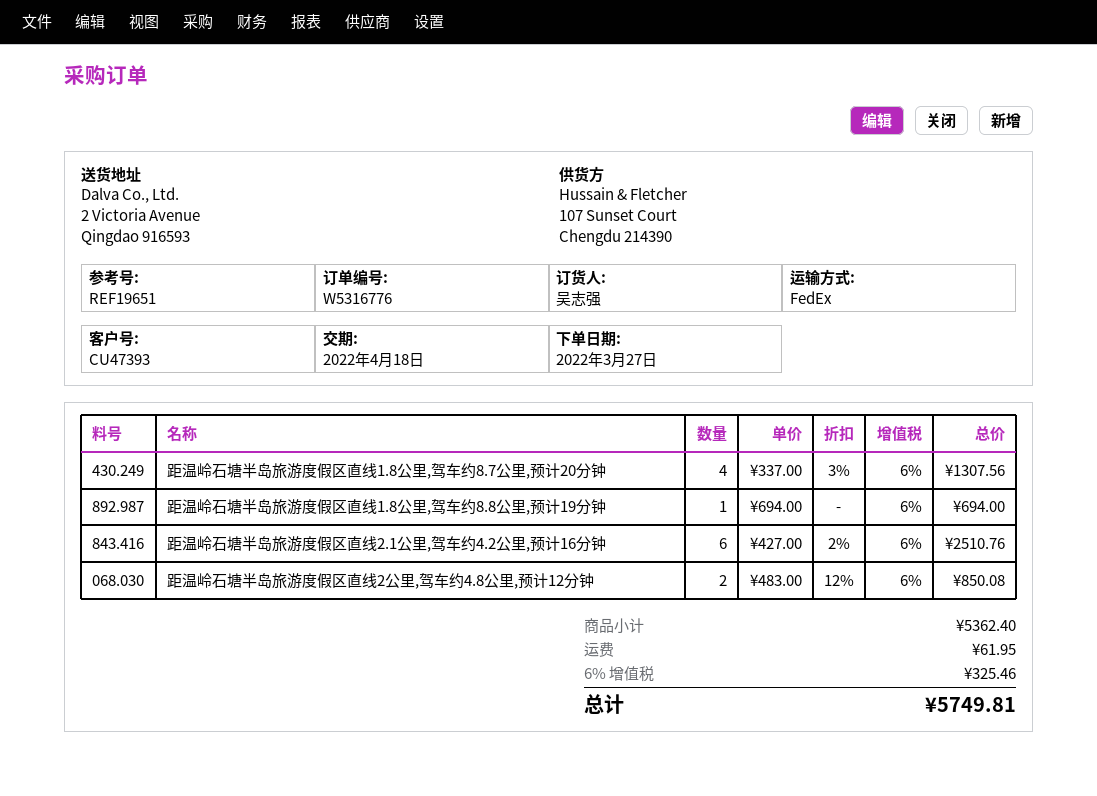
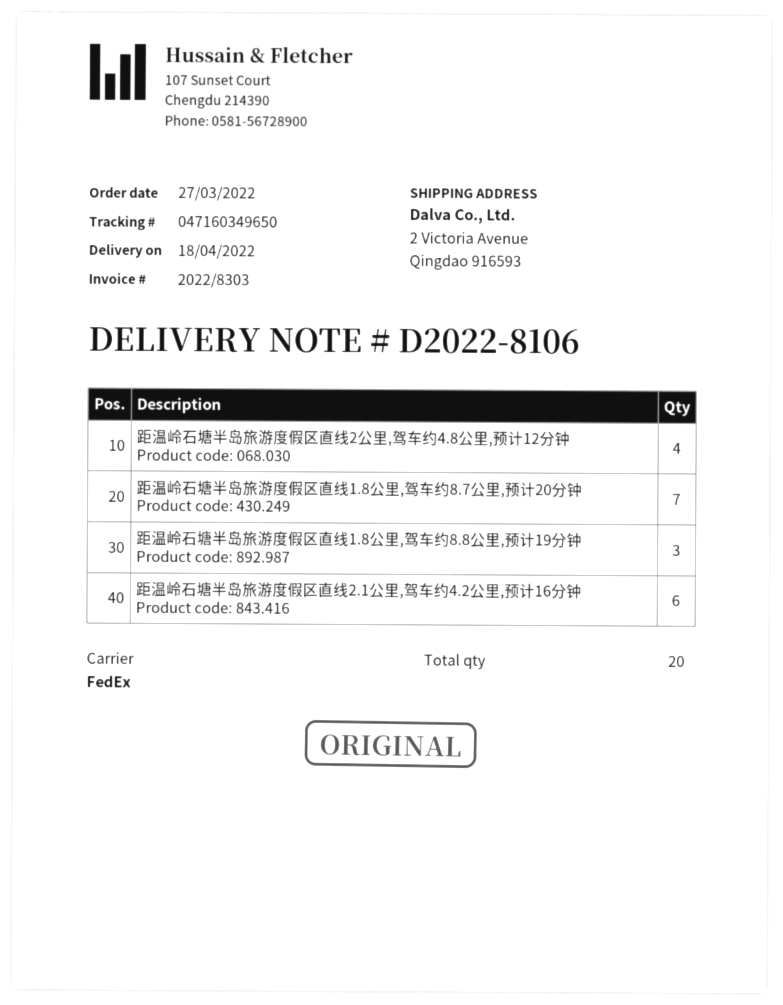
距温岭石塘半岛旅游度假区直线1.8公里,驾车约8.7公里,预计20分钟: 4 -> 7
距温岭石塘半岛旅游度假区直线1.8公里,驾车约8.8公里,预计19分钟: 1 -> 3
距温岭石塘半岛旅游度假区直线2公里,驾车约4.8公里,预计12分钟: 2 -> 4

